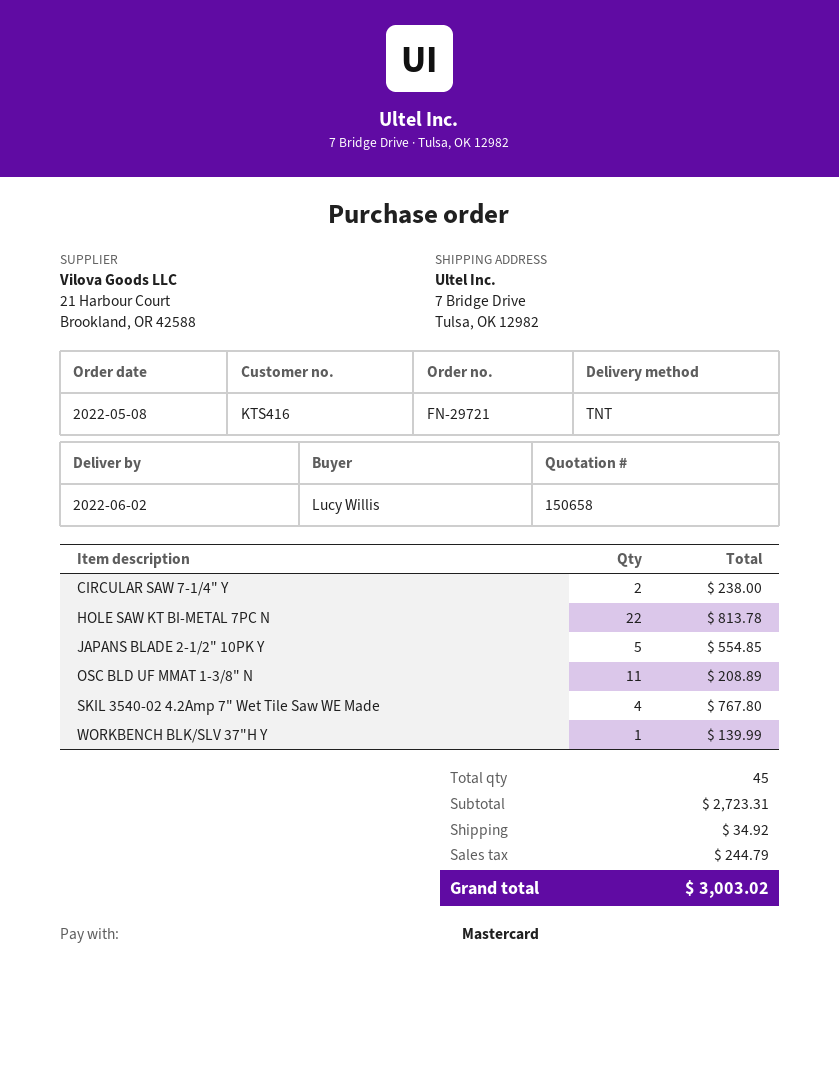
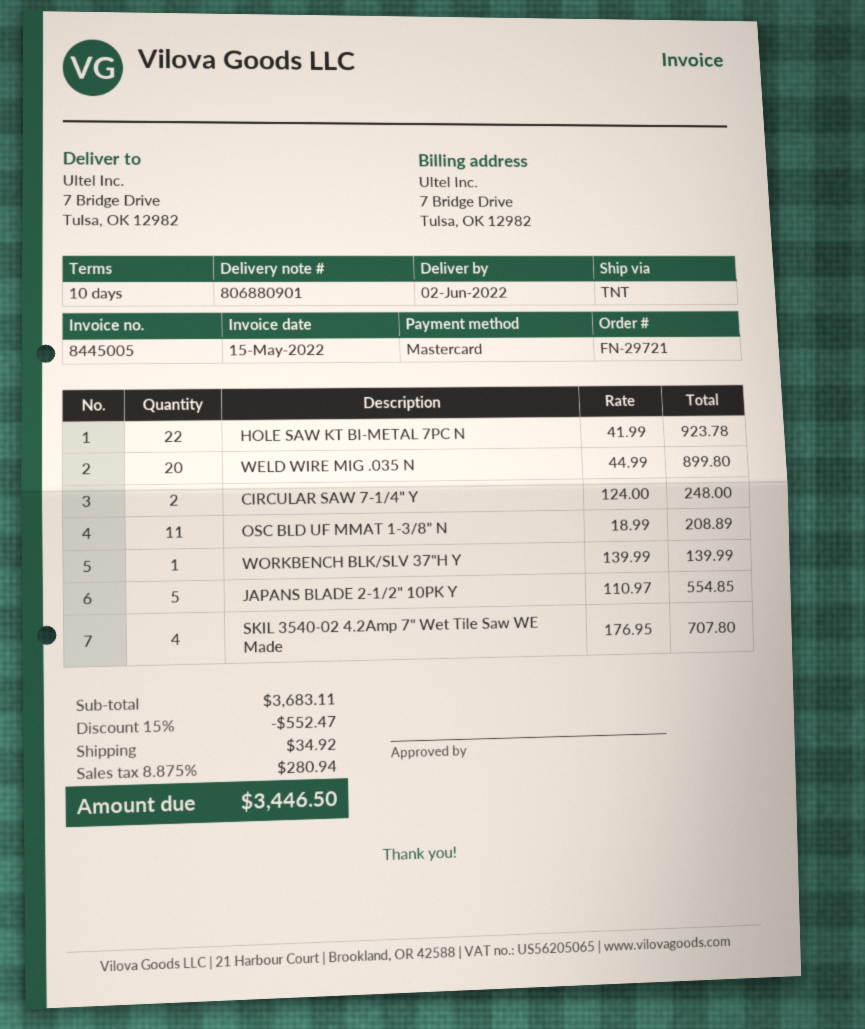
CIRCULAR SAW 7-1/4" Y: 2 for 238.00 -> 2 for 248.00
HOLE SAW KT BI-METAL 7PC N: 22 for 813.78 -> 22 for 923.78
SKIL 3540-02 4.2Amp 7" Wet Tile Saw WE Made: 4 for 767.80 -> 4 for 707.80
WELD WIRE MIG .035 N: none -> 20 for 899.80
subtotal: 2723.31 -> 3683.11
discount: none -> 15% = 552.47
tax: 244.79 -> 280.94
total: 3003.02 -> 3446.50

